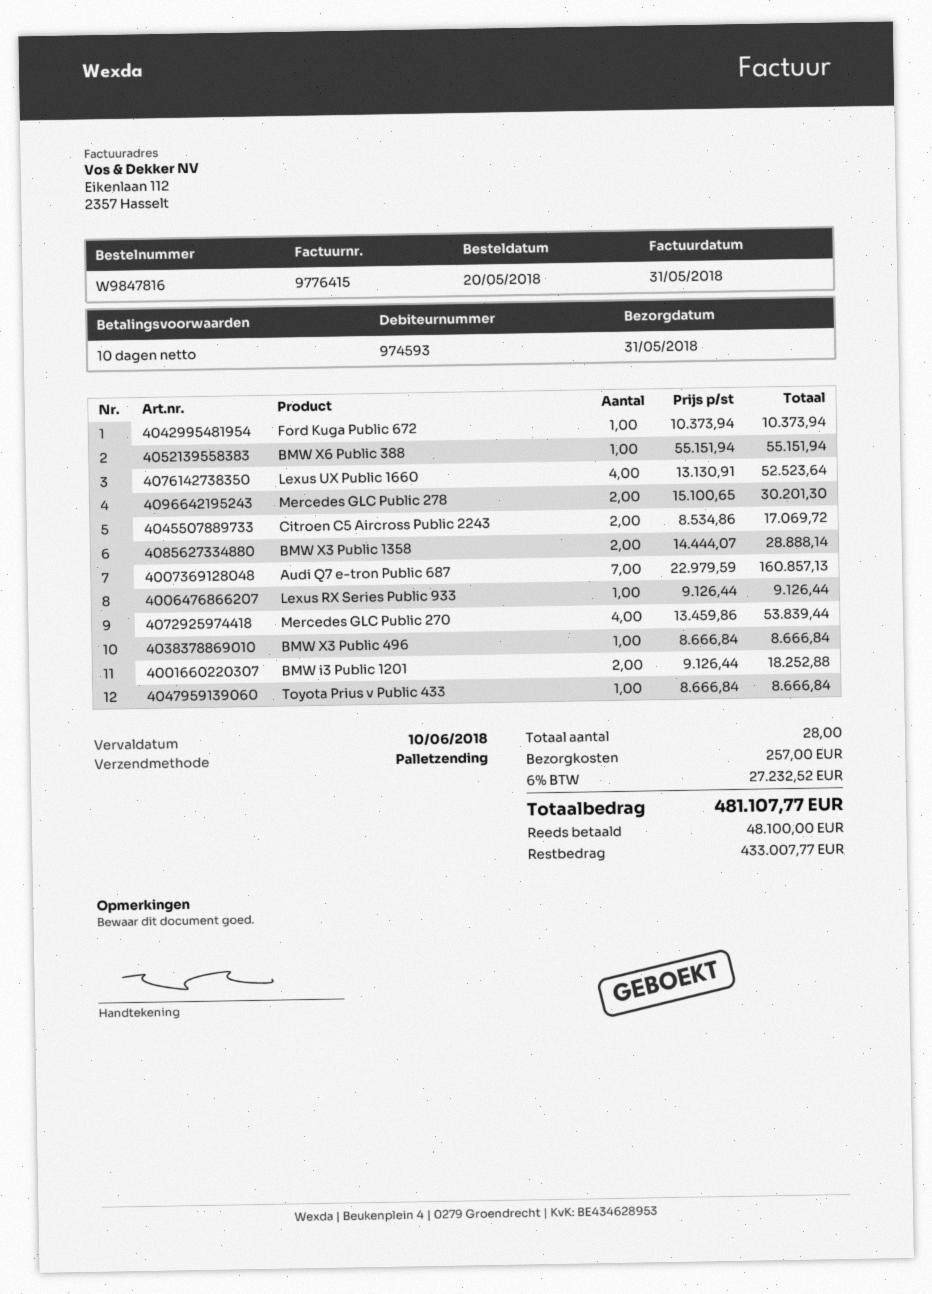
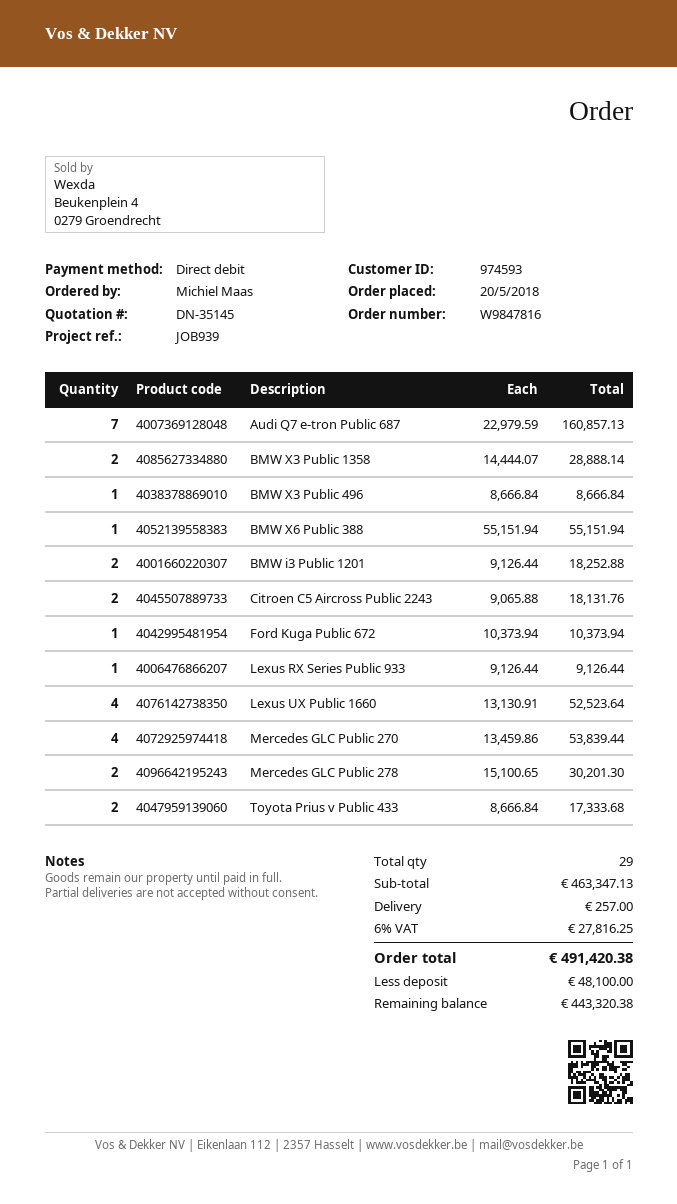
Citroen C5 Aircross Public 2243: 2 x 8534.86 = 17069.72 -> 2 x 9065.88 = 18131.76
Toyota Prius v Public 433: 1 x 8666.84 = 8666.84 -> 2 x 8666.84 = 17333.68
total quantity: 28 -> 29
tax: 6% = 27232.52 -> 6% = 27816.25
total: 481107.77 -> 491420.38
balance: 433007.77 -> 443320.38

